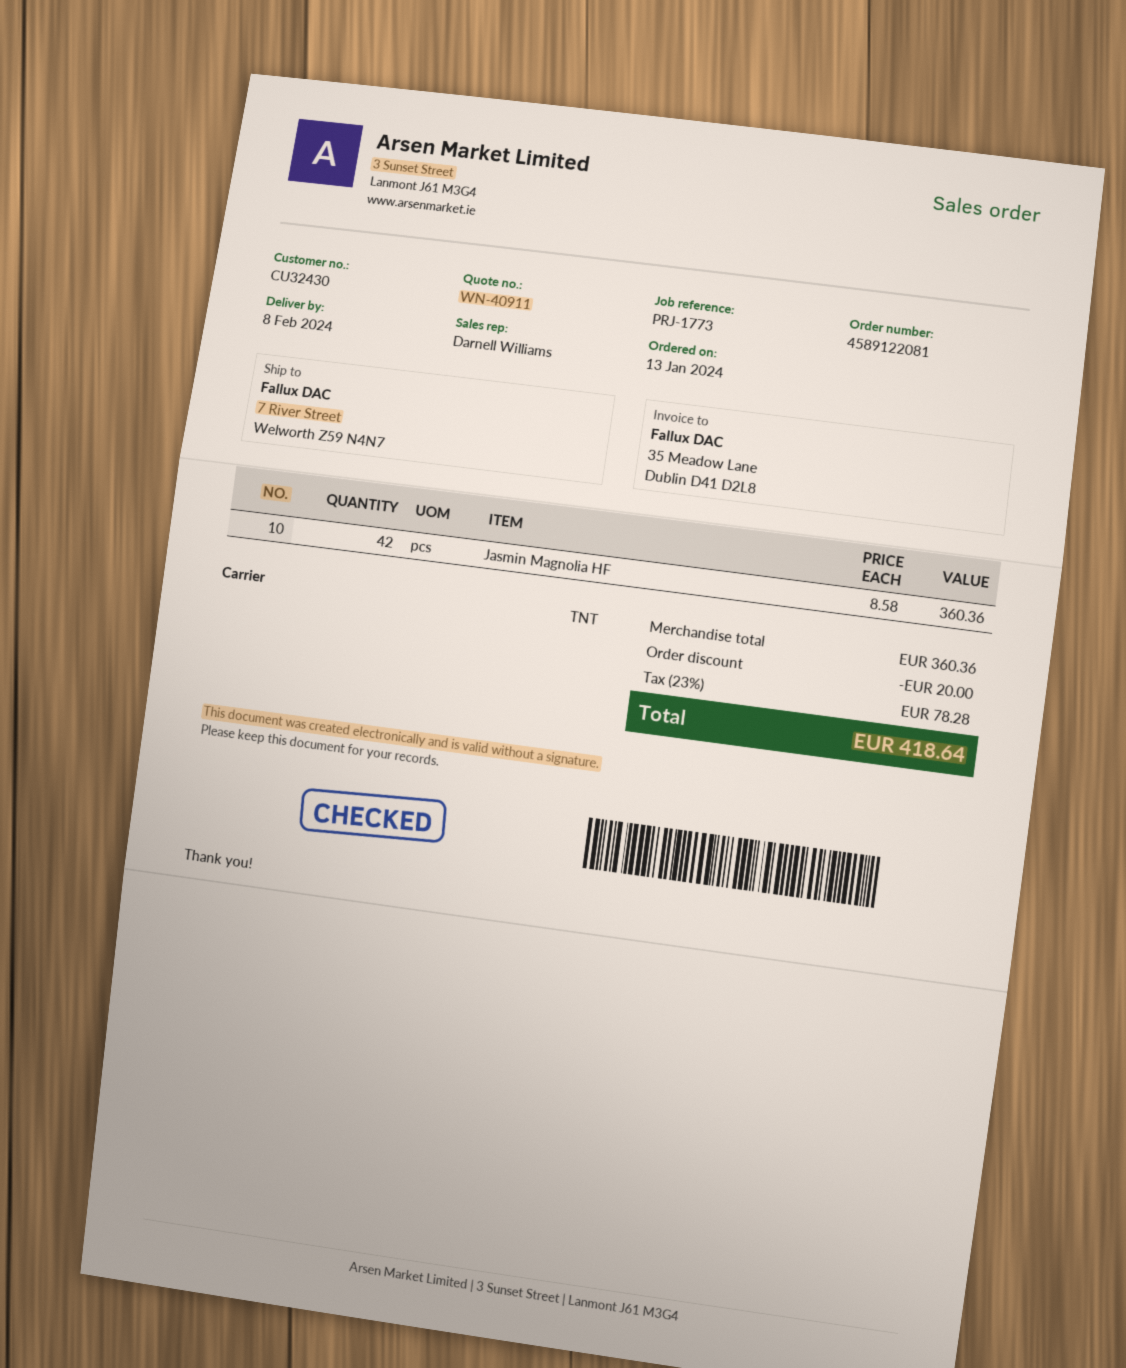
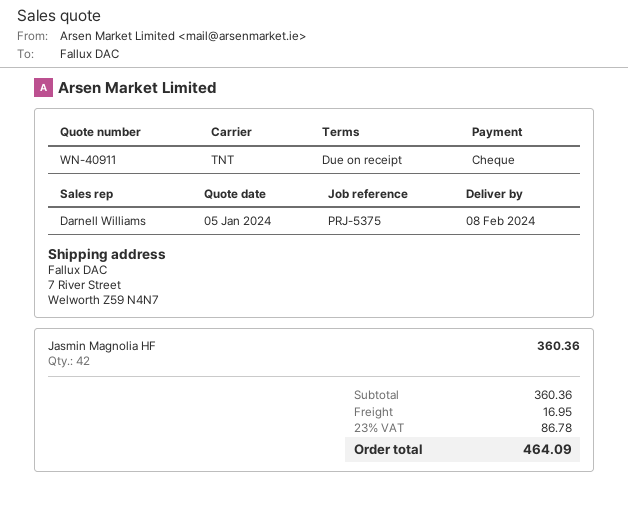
reference: PRJ-1773 -> PRJ-5375
discount: 20.00 -> none
shipping: none -> 16.95
tax: 23% = 78.28 -> 23% = 86.78
total: 418.64 -> 464.09

